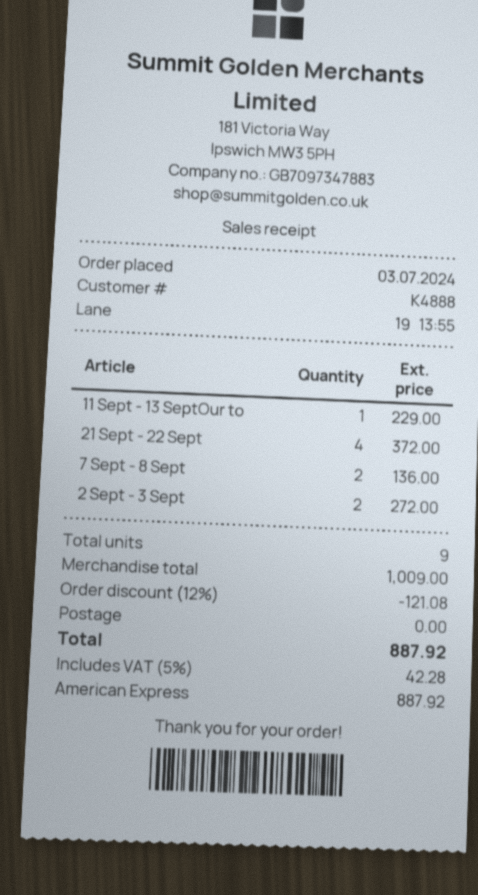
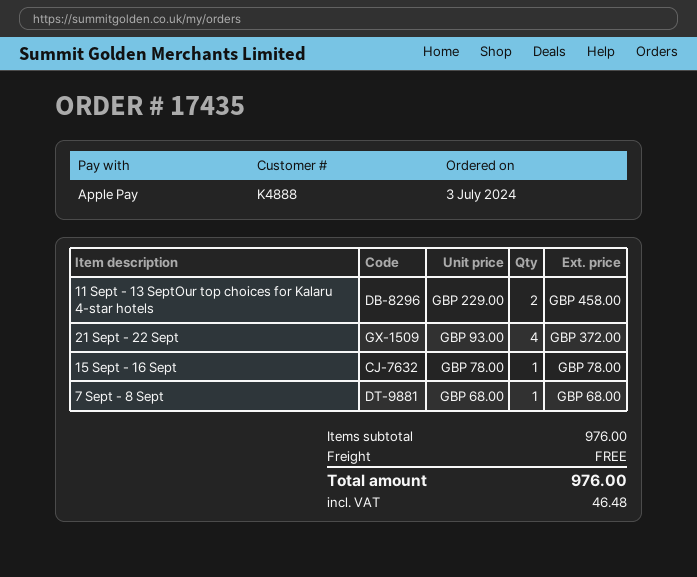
payment method: American Express -> Apple Pay
11 Sept - 13 SeptOur to: 1 for 229.00 -> 2 for 458.00
7 Sept - 8 Sept: 2 for 136.00 -> 1 for 68.00
2 Sept - 3 Sept: 2 for 272.00 -> none
15 Sept - 16 Sept: none -> 1 for 78.00
subtotal: 1009.00 -> 976.00
discount: 12% = 121.08 -> none
tax: 42.28 -> 46.48
total: 887.92 -> 976.00

